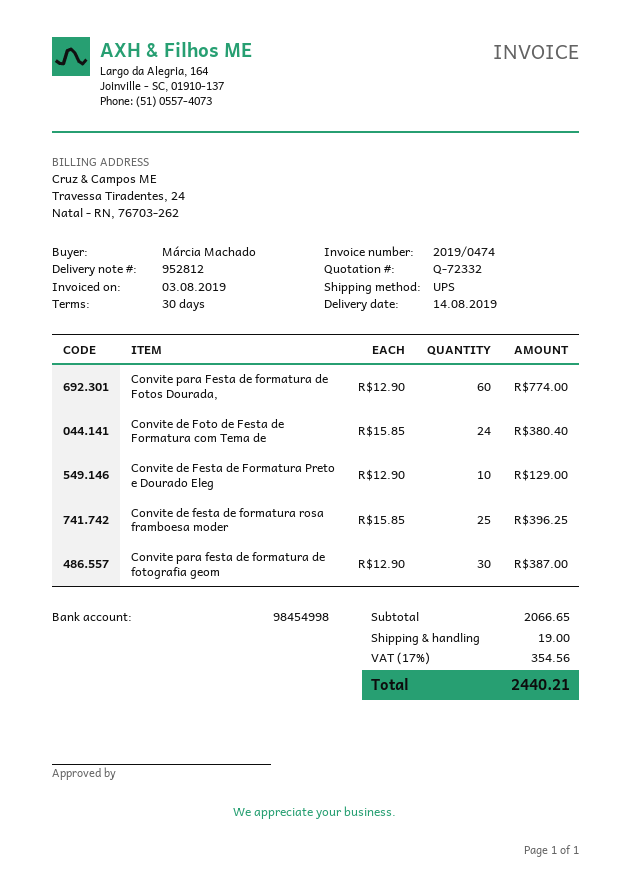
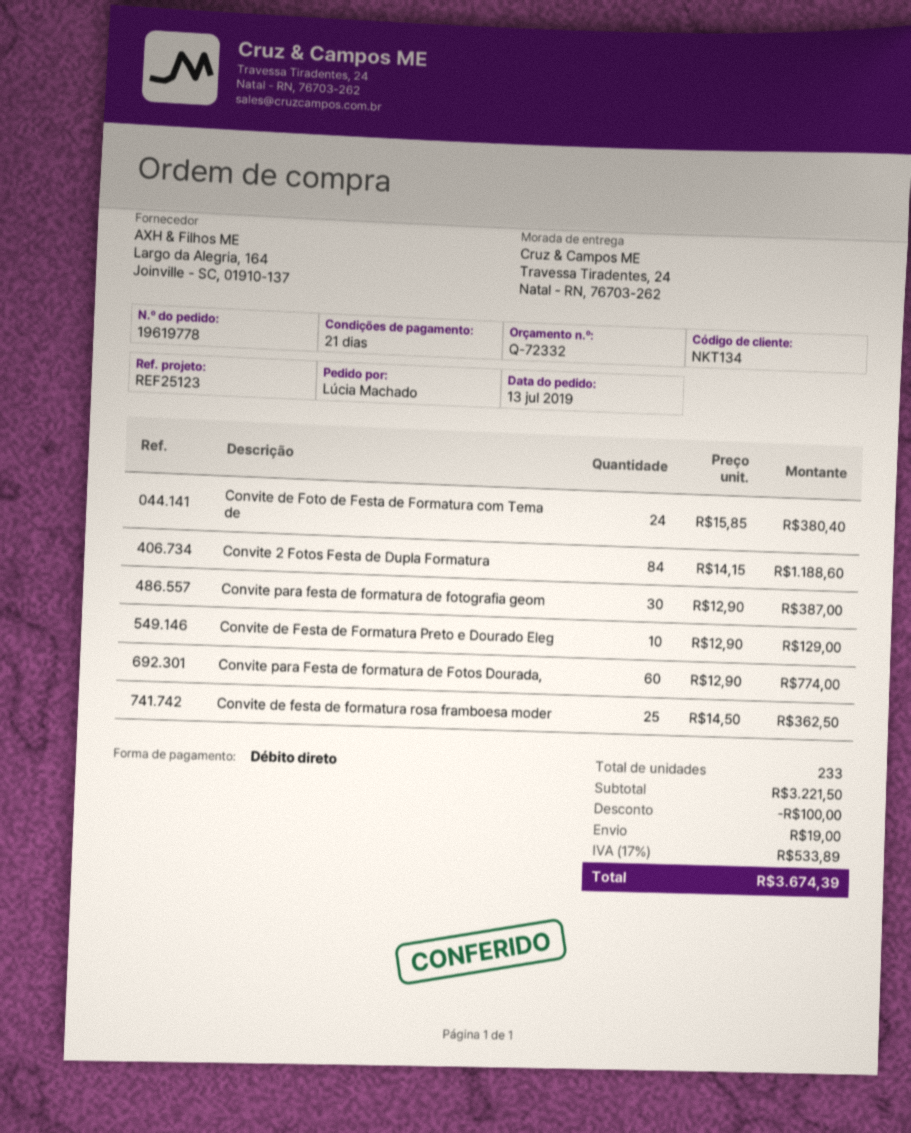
payment terms: 30 days -> 21 days
ordered by: Márcia Machado -> Lúcia Machado
Convite de festa de formatura rosa framboesa moder: 25 x 15.85 = 396.25 -> 25 x 14.50 = 362.50
Convite 2 Fotos Festa de Dupla Formatura: none -> 84 x 14.15 = 1188.60
subtotal: 2066.65 -> 3221.50
discount: none -> 100.00
tax: 17% = 354.56 -> 17% = 533.89
total: 2440.21 -> 3674.39

